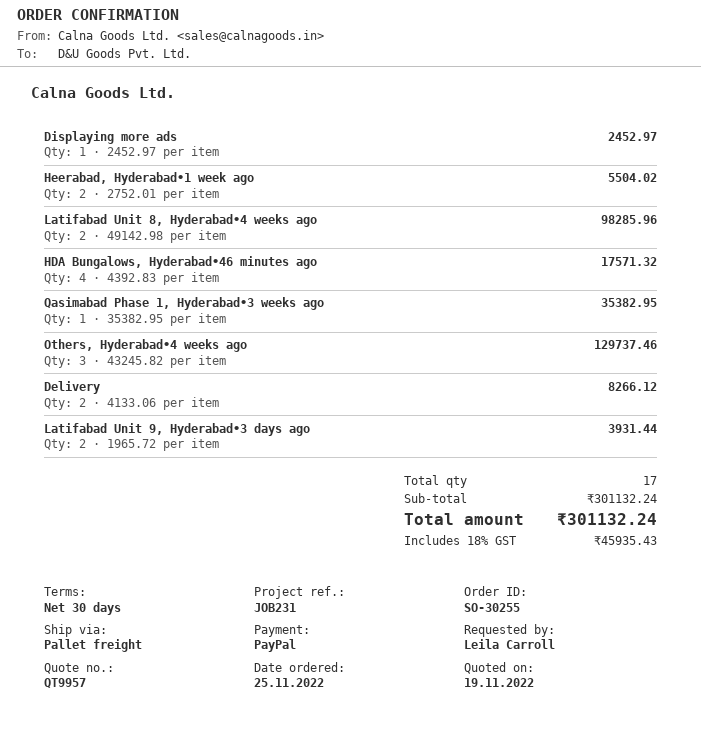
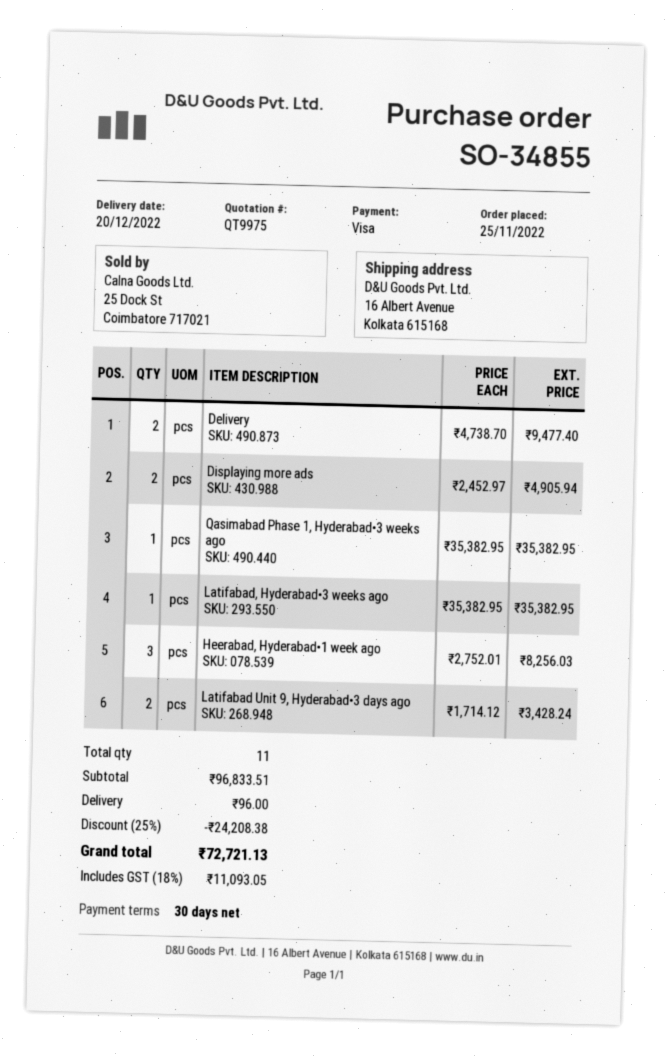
quote number: QT9957 -> QT9975
order number: SO-30255 -> SO-34855
payment method: PayPal -> Visa
Displaying more ads: 1 x 2452.97 = 2452.97 -> 2 x 2452.97 = 4905.94
Heerabad, Hyderabad•1 week ago: 2 x 2752.01 = 5504.02 -> 3 x 2752.01 = 8256.03
Latifabad Unit 8, Hyderabad•4 weeks ago: 2 x 49142.98 = 98285.96 -> none
HDA Bungalows, Hyderabad•46 minutes ago: 4 x 4392.83 = 17571.32 -> none
Others, Hyderabad•4 weeks ago: 3 x 43245.82 = 129737.46 -> none
Delivery: 2 x 4133.06 = 8266.12 -> 2 x 4738.70 = 9477.40
Latifabad Unit 9, Hyderabad•3 days ago: 2 x 1965.72 = 3931.44 -> 2 x 1714.12 = 3428.24
Latifabad, Hyderabad•3 weeks ago: none -> 1 x 35382.95 = 35382.95
total quantity: 17 -> 11
subtotal: 301132.24 -> 96833.51
discount: none -> 25% = 24208.38
shipping: none -> 96.00
tax: 18% = 45935.43 -> 18% = 11093.05
total: 301132.24 -> 72721.13

